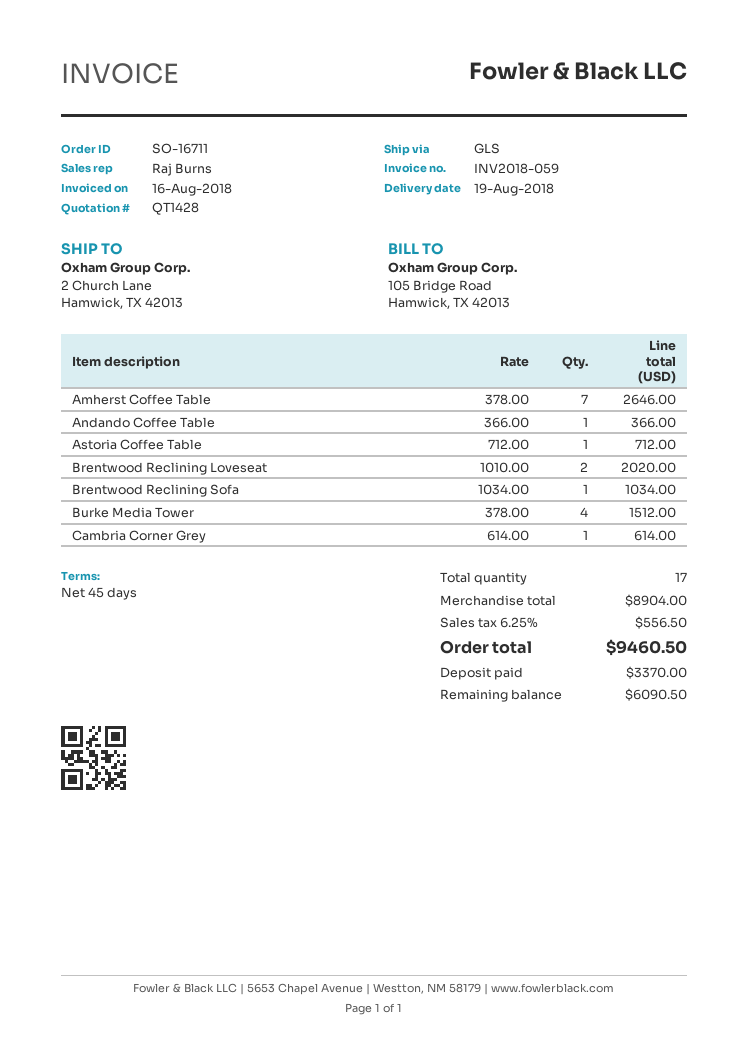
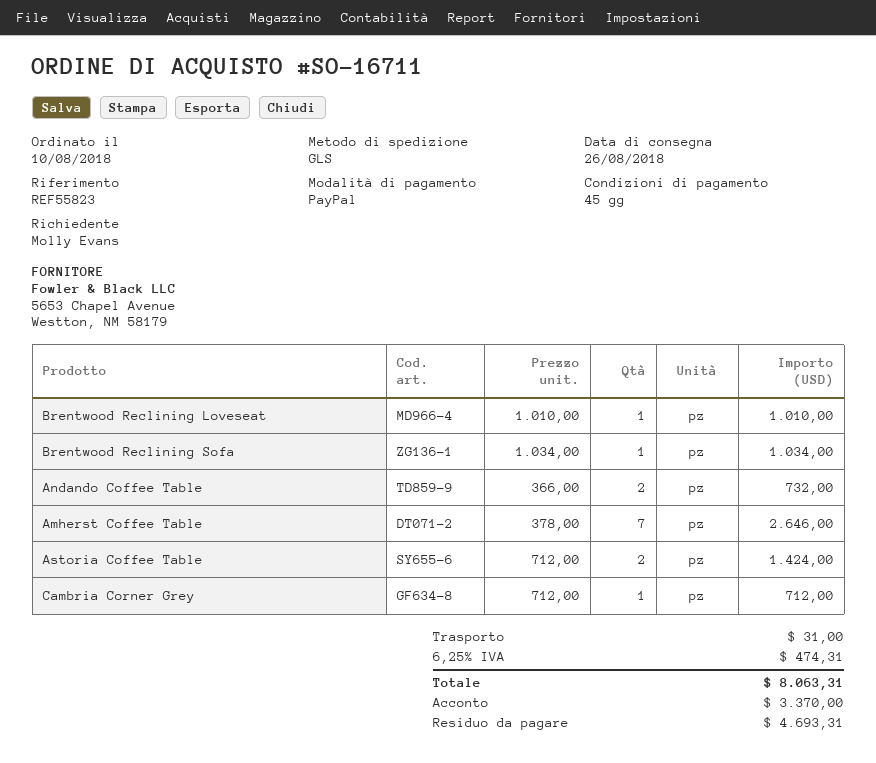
delivery date: 2018-08-19 -> 2018-08-26
Andando Coffee Table: 1 x 366.00 = 366.00 -> 2 x 366.00 = 732.00
Astoria Coffee Table: 1 x 712.00 = 712.00 -> 2 x 712.00 = 1424.00
Brentwood Reclining Loveseat: 2 x 1010.00 = 2020.00 -> 1 x 1010.00 = 1010.00
Burke Media Tower: 4 x 378.00 = 1512.00 -> none
Cambria Corner Grey: 1 x 614.00 = 614.00 -> 1 x 712.00 = 712.00
shipping: none -> 31.00
tax: 6.25% = 556.50 -> 6.25% = 474.31
total: 9460.50 -> 8063.31
balance: 6090.50 -> 4693.31

